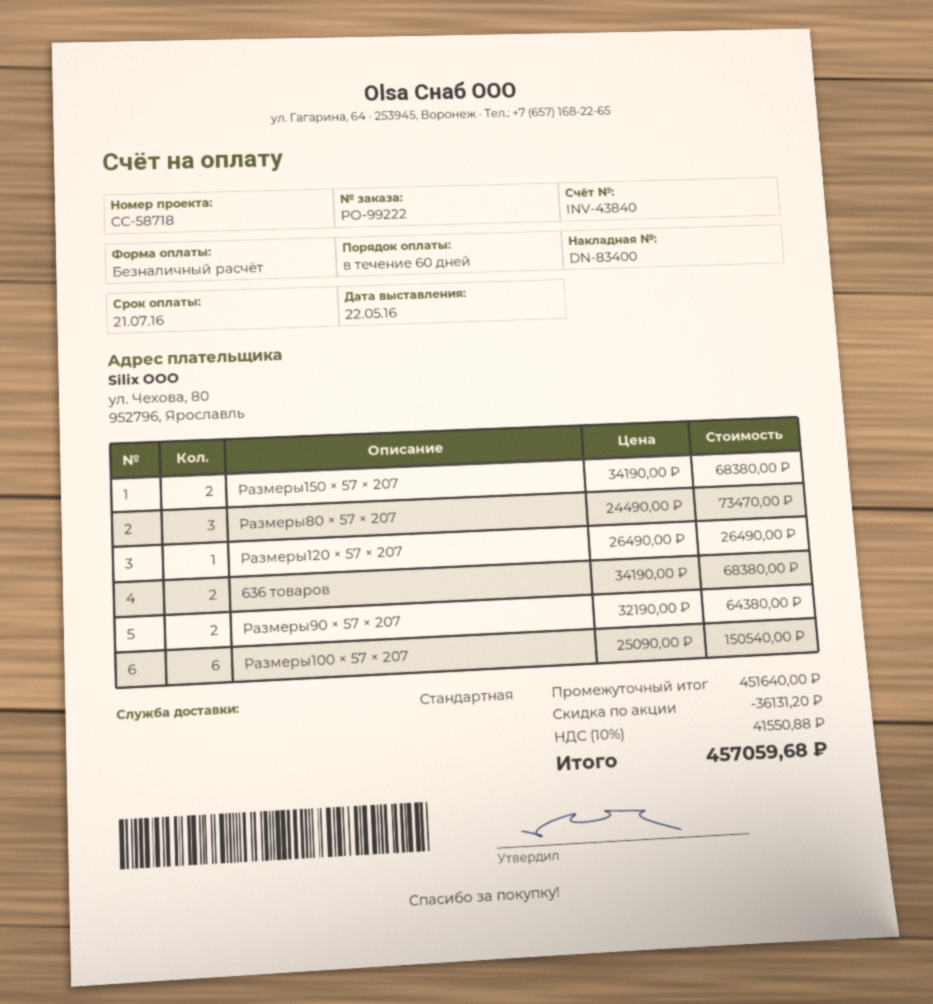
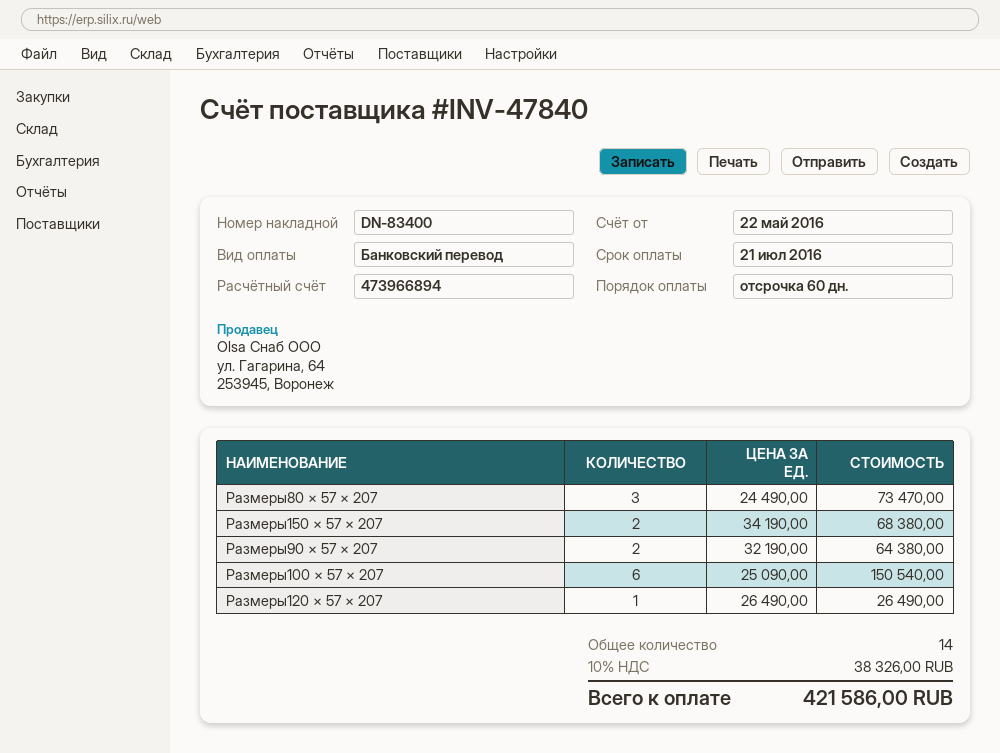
invoice number: INV-43840 -> INV-47840
636 товаров: 2 x 34190.00 = 68380.00 -> none
discount: 36131.20 -> none
tax: 10% = 41550.88 -> 10% = 38326.00
total: 457059.68 -> 421586.00

